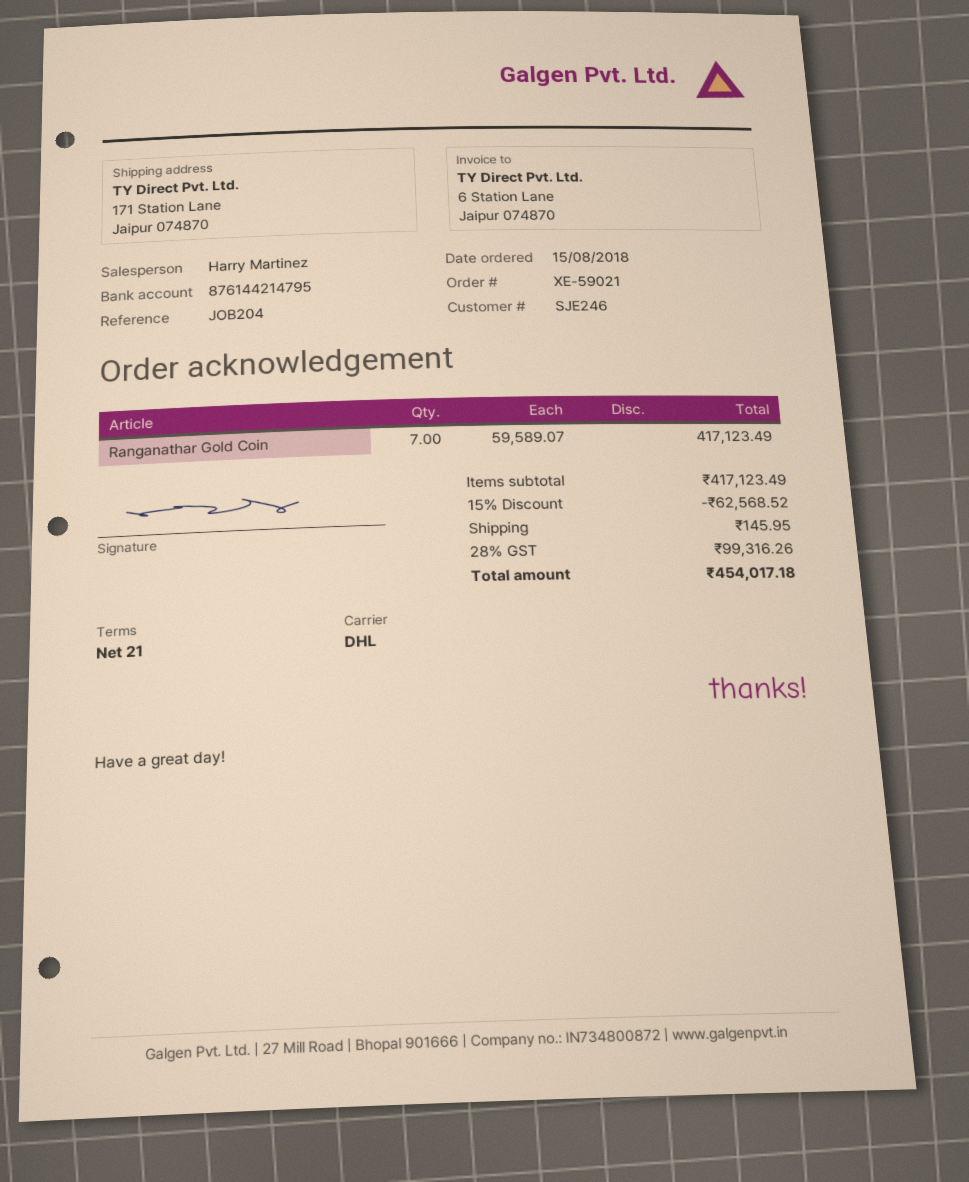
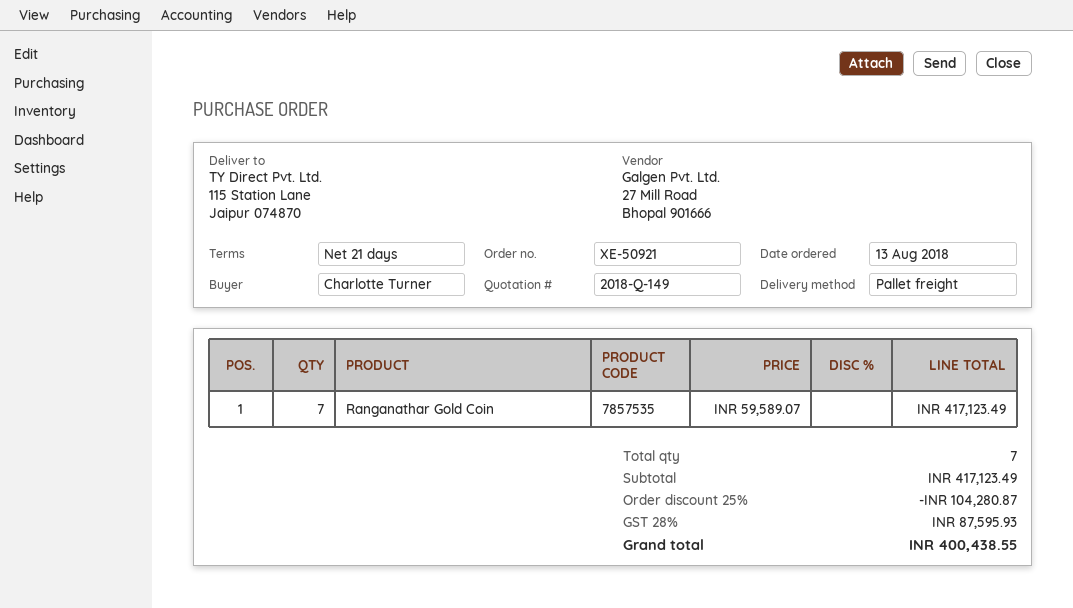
order number: XE-59021 -> XE-50921
order date: 2018-08-15 -> 2018-08-13
shipping method: DHL -> pallet freight
ship to: 171 Station Lane, Jaipur 074870 -> 115 Station Lane, Jaipur 074870
discount: 15% = 62568.52 -> 25% = 104280.87
shipping: 145.95 -> none
tax: 28% = 99316.26 -> 28% = 87595.93
total: 454017.18 -> 400438.55

